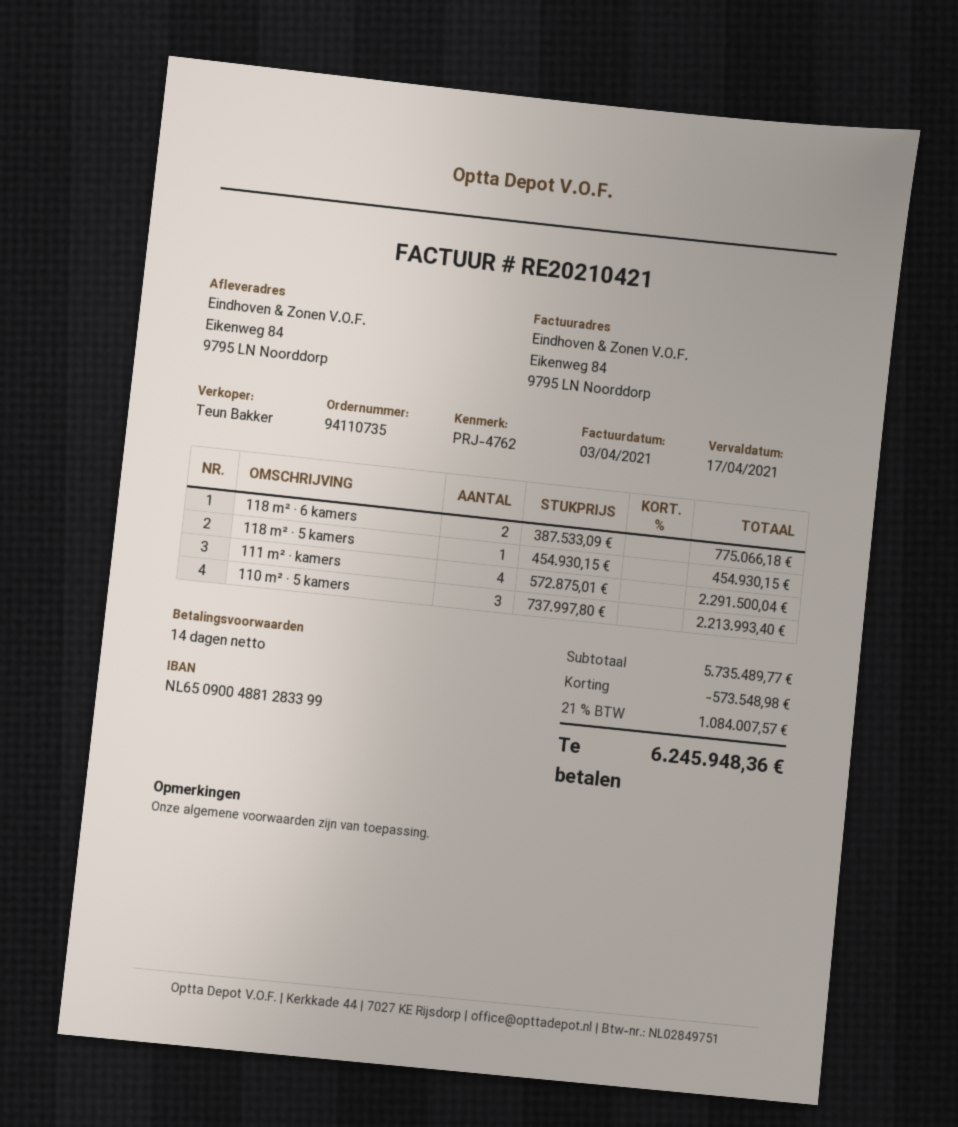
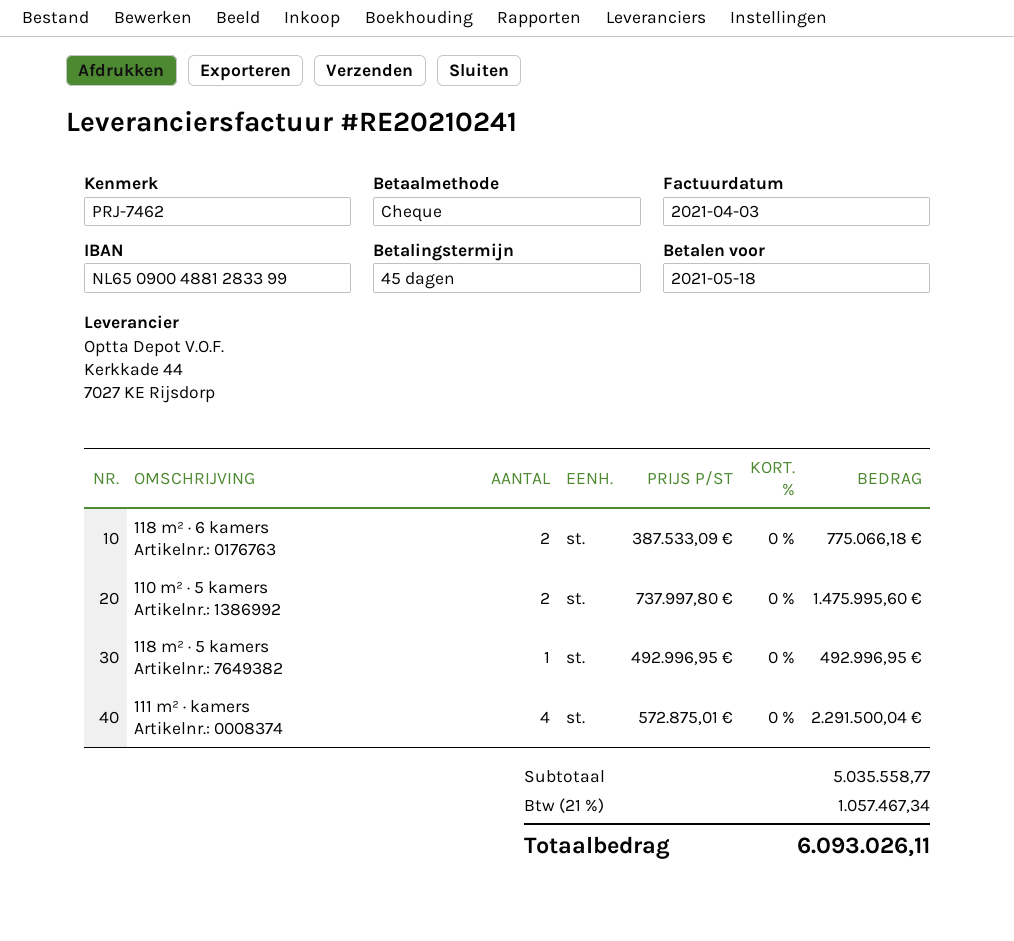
invoice number: RE20210421 -> RE20210241
payment terms: 14 days -> 45 days
due date: 2021-04-17 -> 2021-05-18
reference: PRJ-4762 -> PRJ-7462
118 m² · 5 kamers: 1 x 454930.15 = 454930.15 -> 1 x 492996.95 = 492996.95
110 m² · 5 kamers: 3 x 737997.80 = 2213993.40 -> 2 x 737997.80 = 1475995.60
subtotal: 5735489.77 -> 5035558.77
discount: 573548.98 -> none
tax: 21% = 1084007.57 -> 21% = 1057467.34
total: 6245948.36 -> 6093026.11

